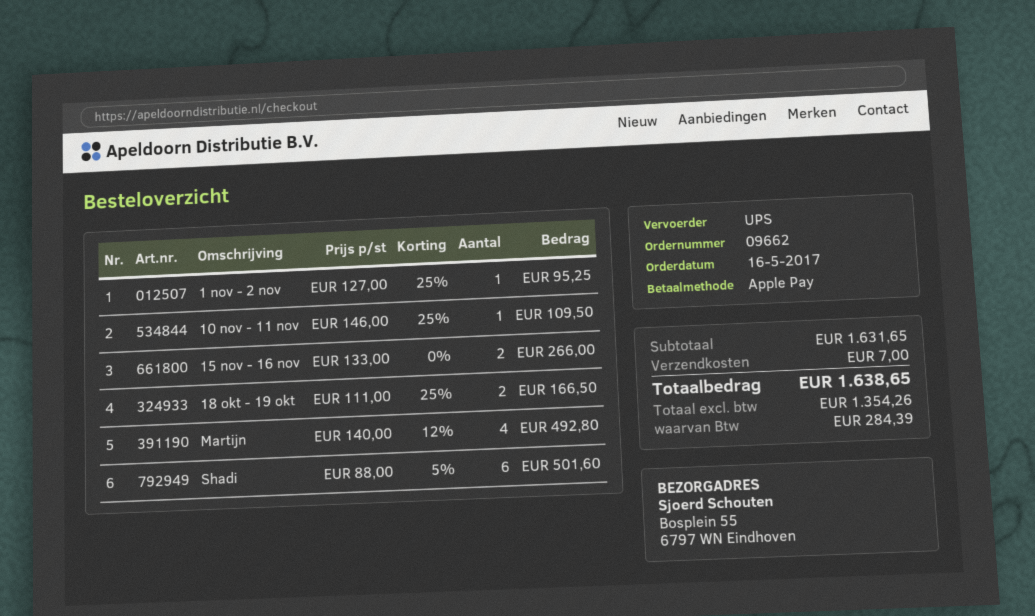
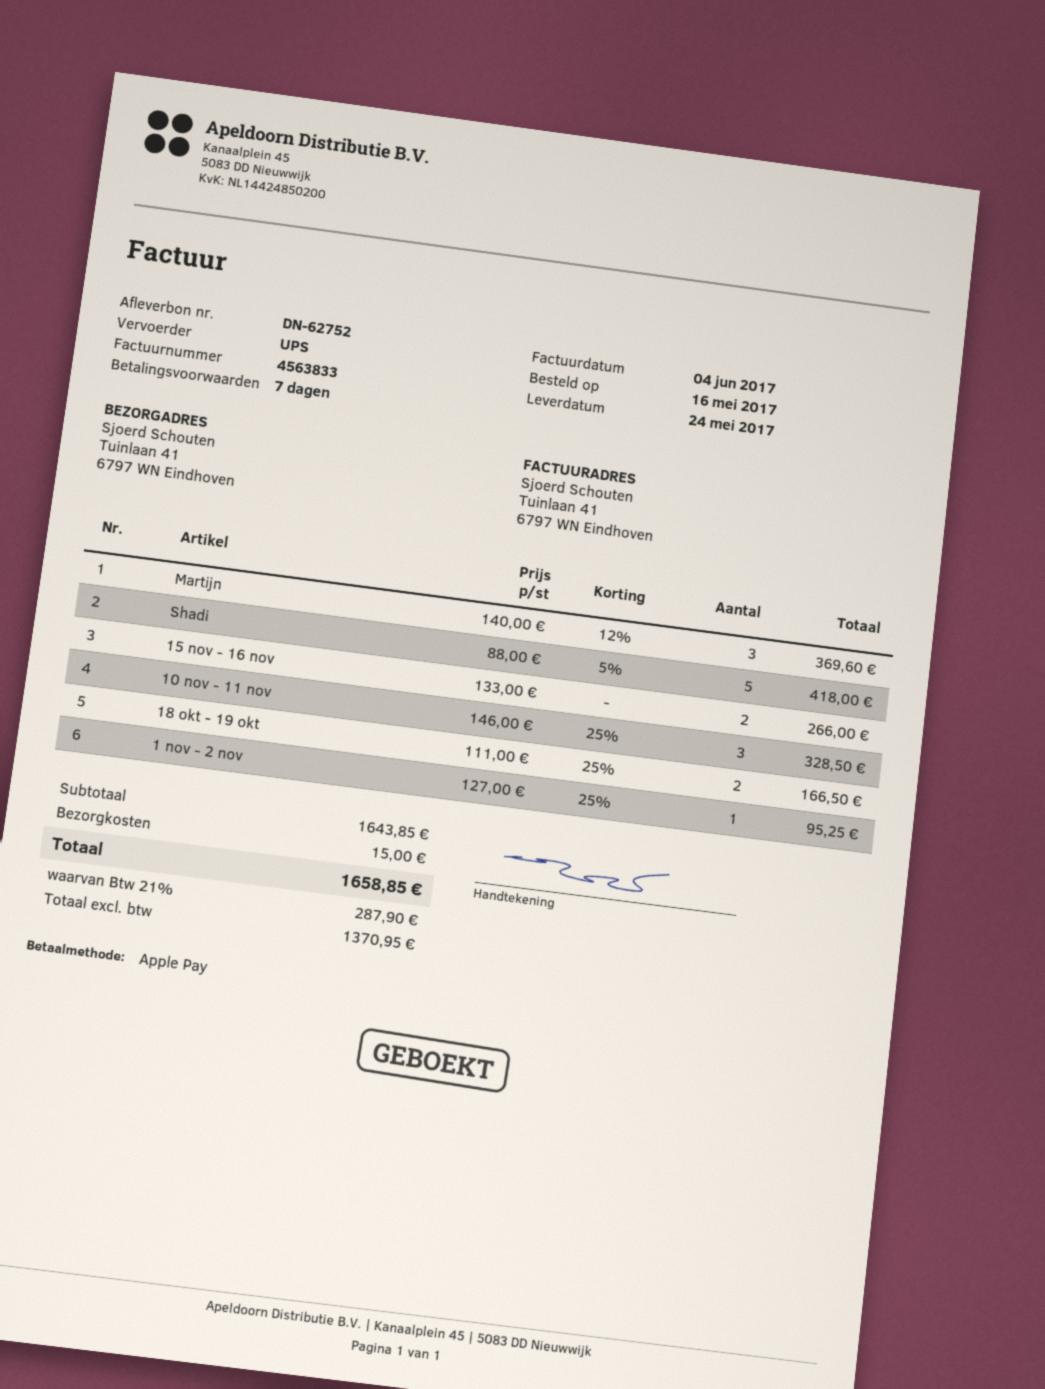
ship to: Bosplein 55, 6797 WN Eindhoven -> Tuinlaan 41, 6797 WN Eindhoven
10 nov - 11 nov: 1 x 146.00 - 25% = 109.50 -> 3 x 146.00 - 25% = 328.50
Martijn: 4 x 140.00 - 12% = 492.80 -> 3 x 140.00 - 12% = 369.60
Shadi: 6 x 88.00 - 5% = 501.60 -> 5 x 88.00 - 5% = 418.00
subtotal: 1631.65 -> 1643.85
shipping: 7.00 -> 15.00
net: 1354.26 -> 1370.95
tax: 284.39 -> 287.90
total: 1638.65 -> 1658.85

